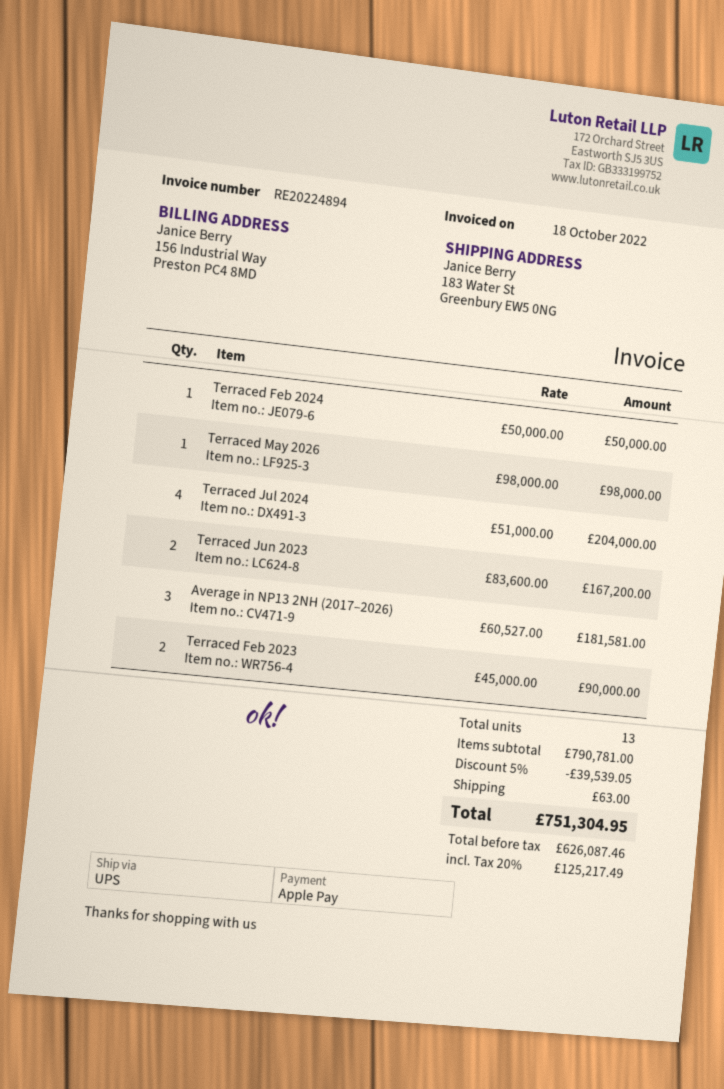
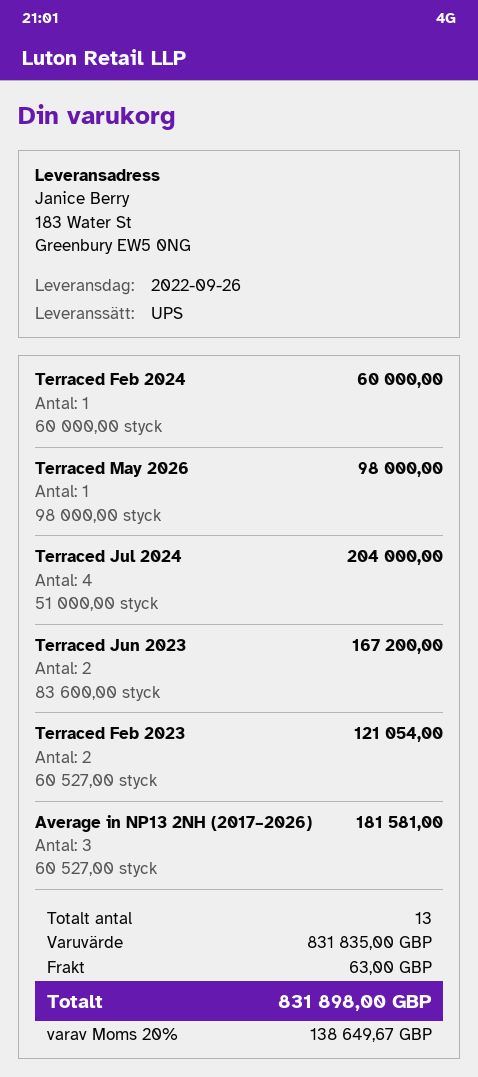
Terraced Feb 2024: 1 x 50000.00 = 50000.00 -> 1 x 60000.00 = 60000.00
Terraced Feb 2023: 2 x 45000.00 = 90000.00 -> 2 x 60527.00 = 121054.00
subtotal: 790781.00 -> 831835.00
discount: 5% = 39539.05 -> none
tax: 20% = 125217.49 -> 20% = 138649.67
total: 751304.95 -> 831898.00

